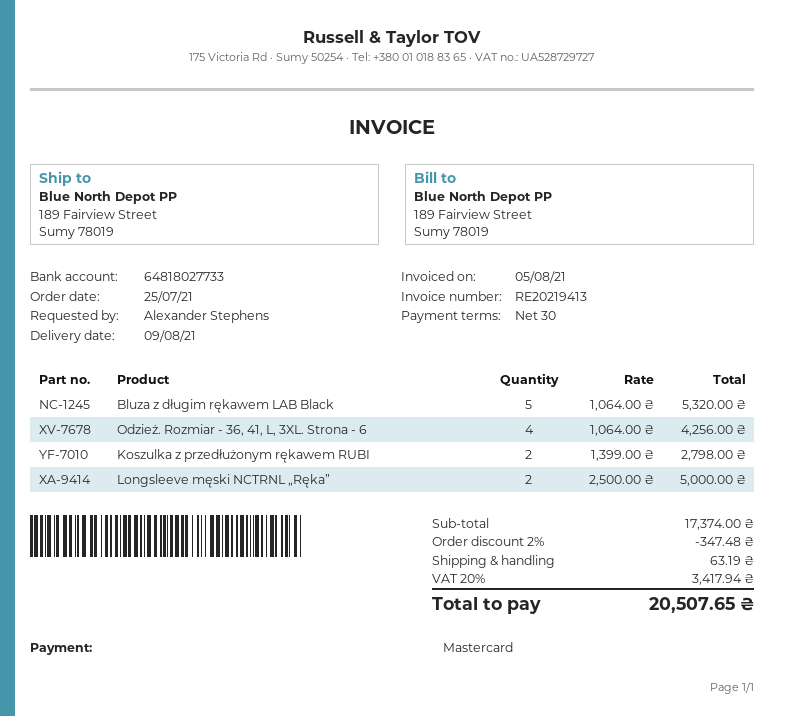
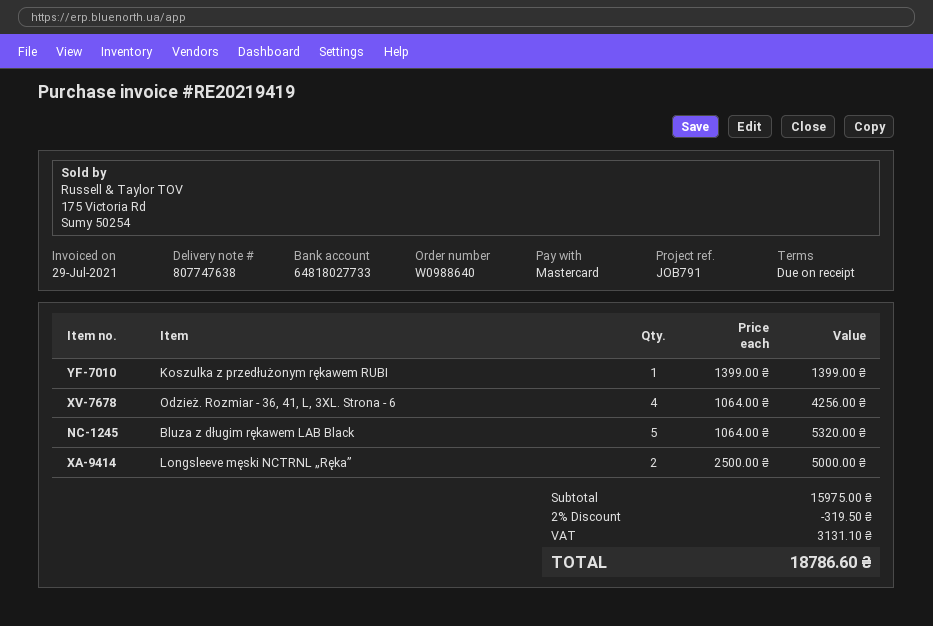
invoice number: RE20219413 -> RE20219419
invoice date: 2021-08-05 -> 2021-07-29
payment terms: 30 days -> on receipt
Koszulka z przedłużonym rękawem RUBI: 2 x 1399.00 = 2798.00 -> 1 x 1399.00 = 1399.00
subtotal: 17374.00 -> 15975.00
discount: 2% = 347.48 -> 2% = 319.50
shipping: 63.19 -> none
tax: 3417.94 -> 3131.10
total: 20507.65 -> 18786.60

